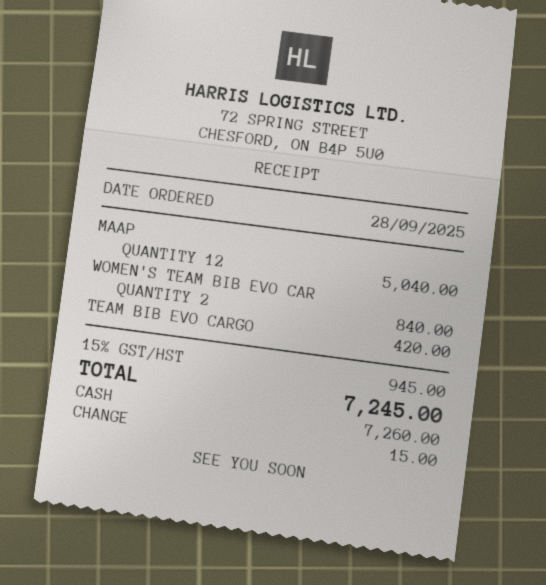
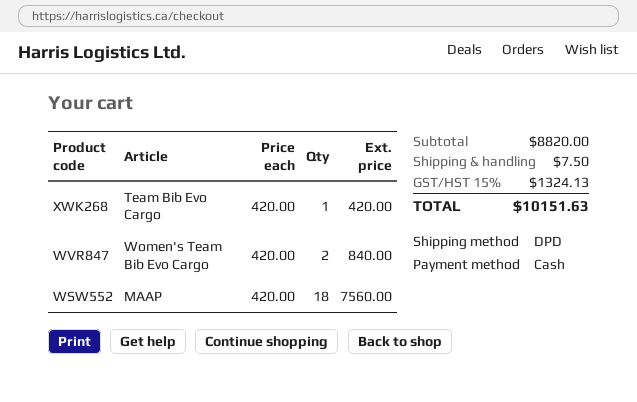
MAAP: 12 for 5040.00 -> 18 for 7560.00
shipping: none -> 7.50
tax: 15% = 945.00 -> 15% = 1324.13
total: 7245.00 -> 10151.63

